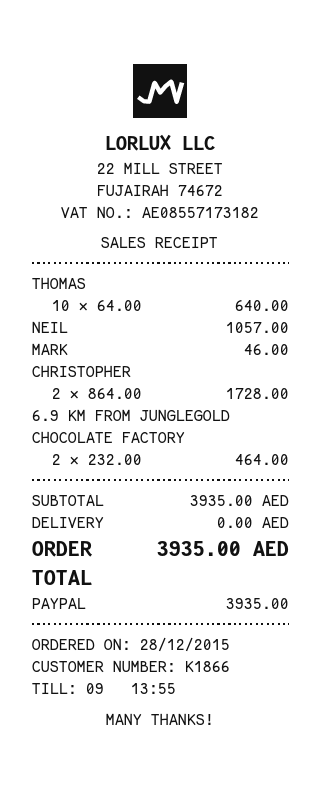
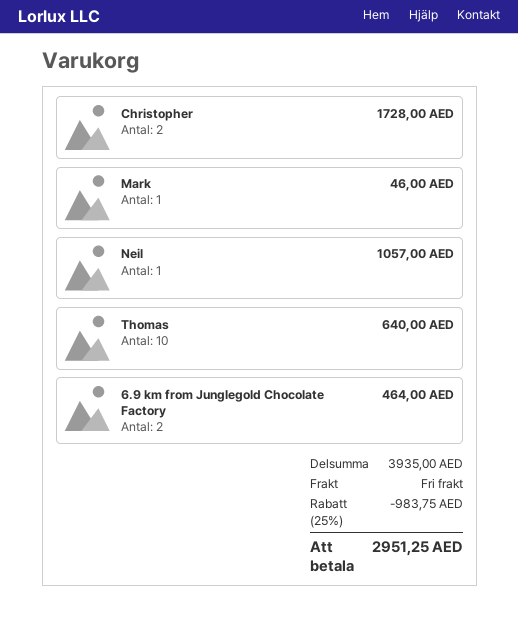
discount: none -> 25% = 983.75
total: 3935.00 -> 2951.25

